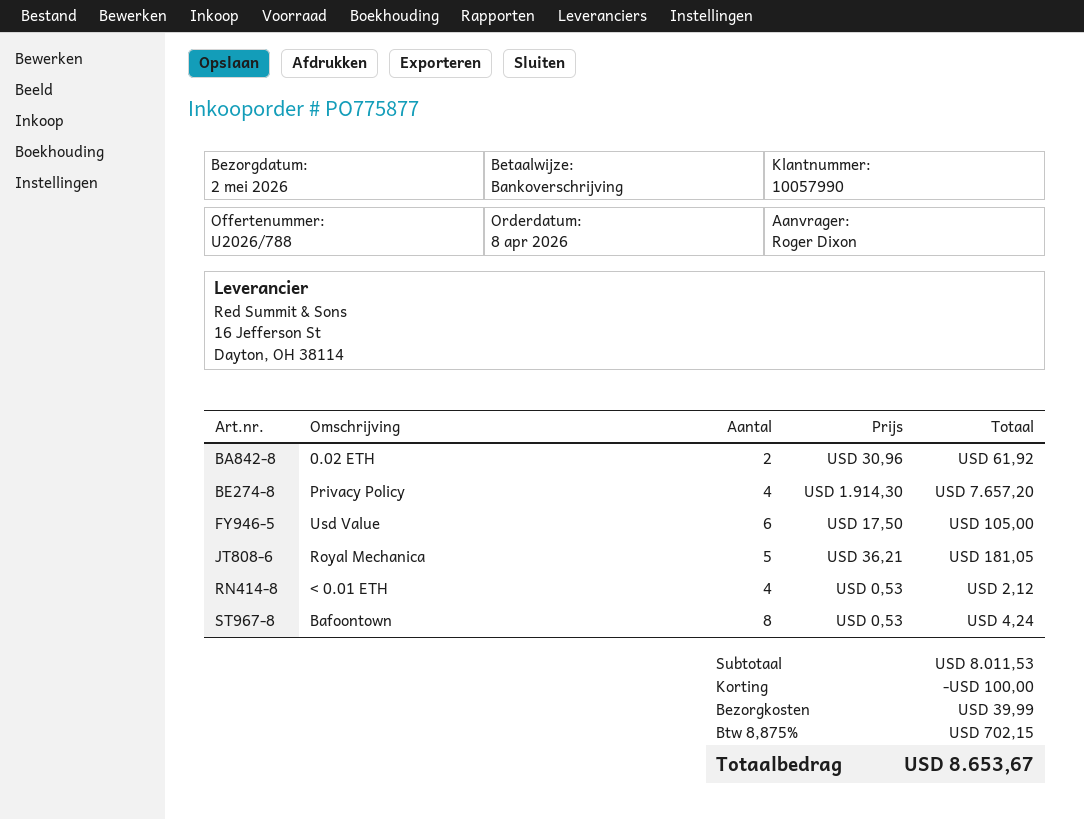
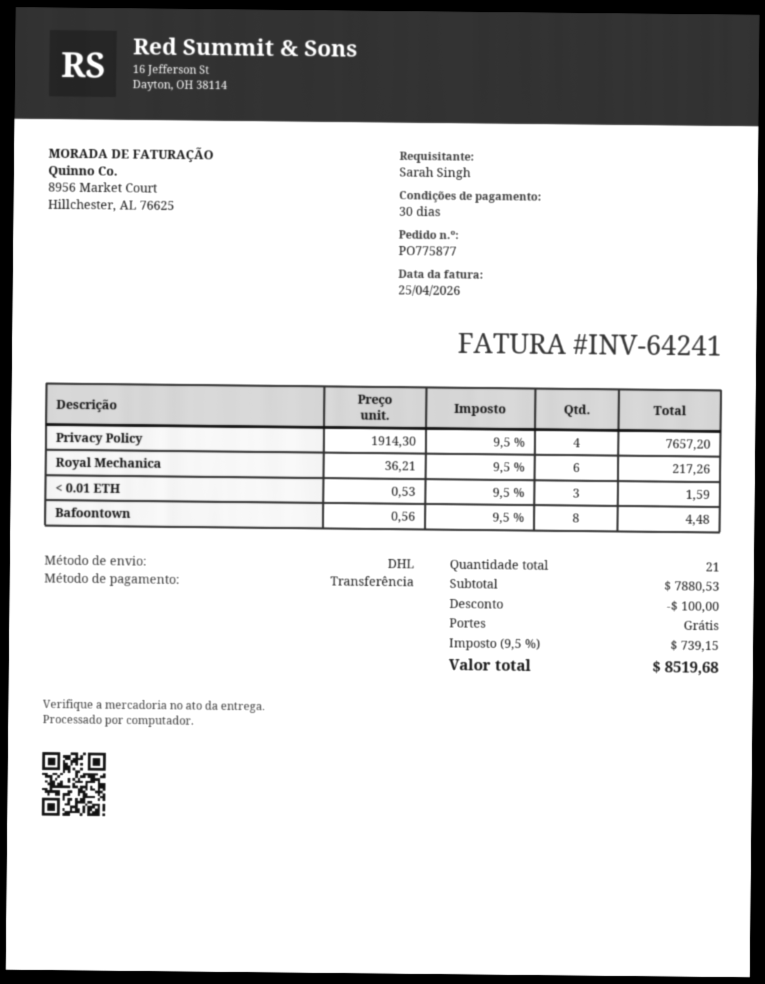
ordered by: Roger Dixon -> Sarah Singh
0.02 ETH: 2 x 30.96 = 61.92 -> none
Usd Value: 6 x 17.50 = 105.00 -> none
Royal Mechanica: 5 x 36.21 = 181.05 -> 6 x 36.21 = 217.26
< 0.01 ETH: 4 x 0.53 = 2.12 -> 3 x 0.53 = 1.59
Bafoontown: 8 x 0.53 = 4.24 -> 8 x 0.56 = 4.48
subtotal: 8011.53 -> 7880.53
shipping: 39.99 -> 0.00
tax: 8.875% = 702.15 -> 9.5% = 739.15
total: 8653.67 -> 8519.68

